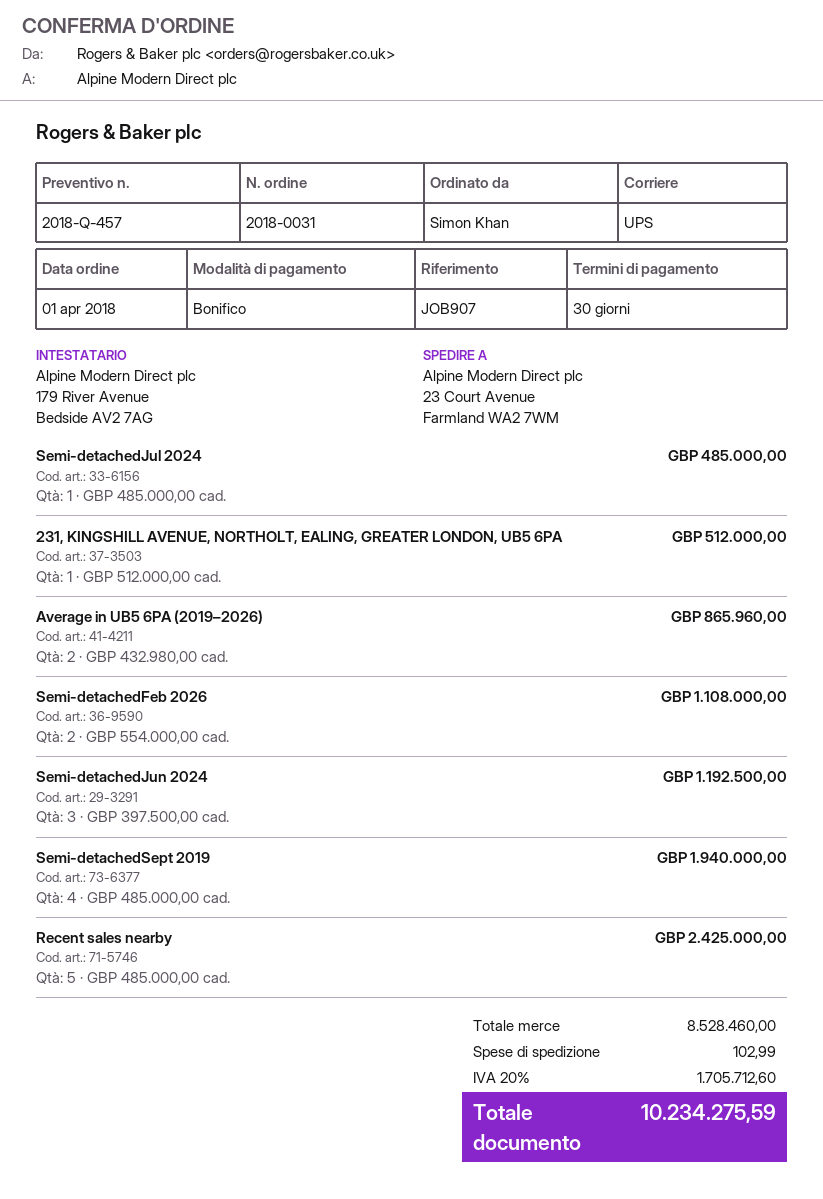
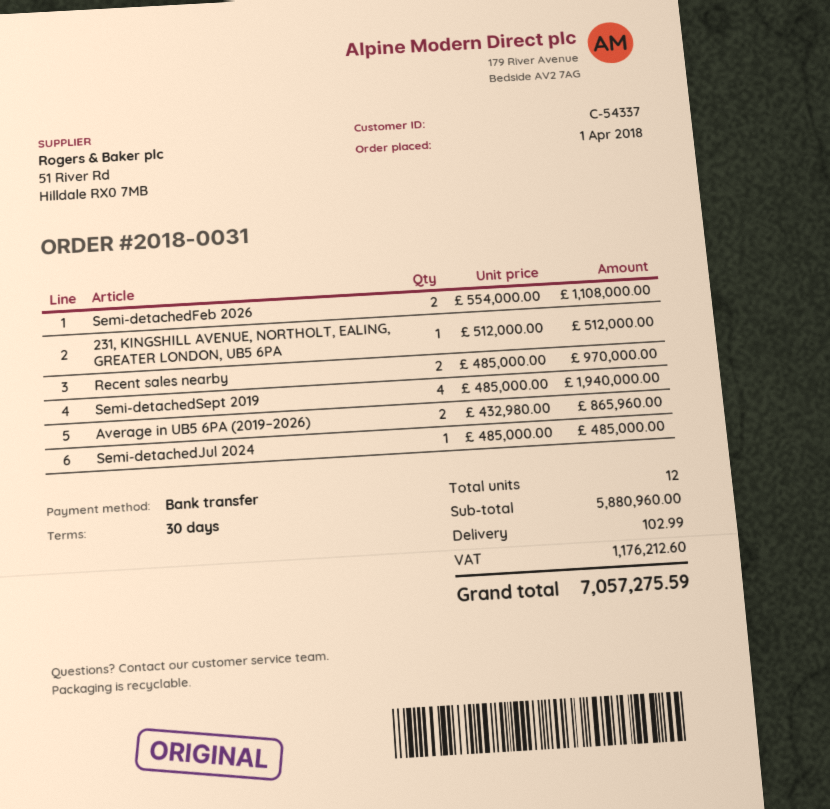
Semi-detachedJun 2024: 3 x 397500.00 = 1192500.00 -> none
Recent sales nearby: 5 x 485000.00 = 2425000.00 -> 2 x 485000.00 = 970000.00
subtotal: 8528460.00 -> 5880960.00
tax: 1705712.60 -> 1176212.60
total: 10234275.59 -> 7057275.59

